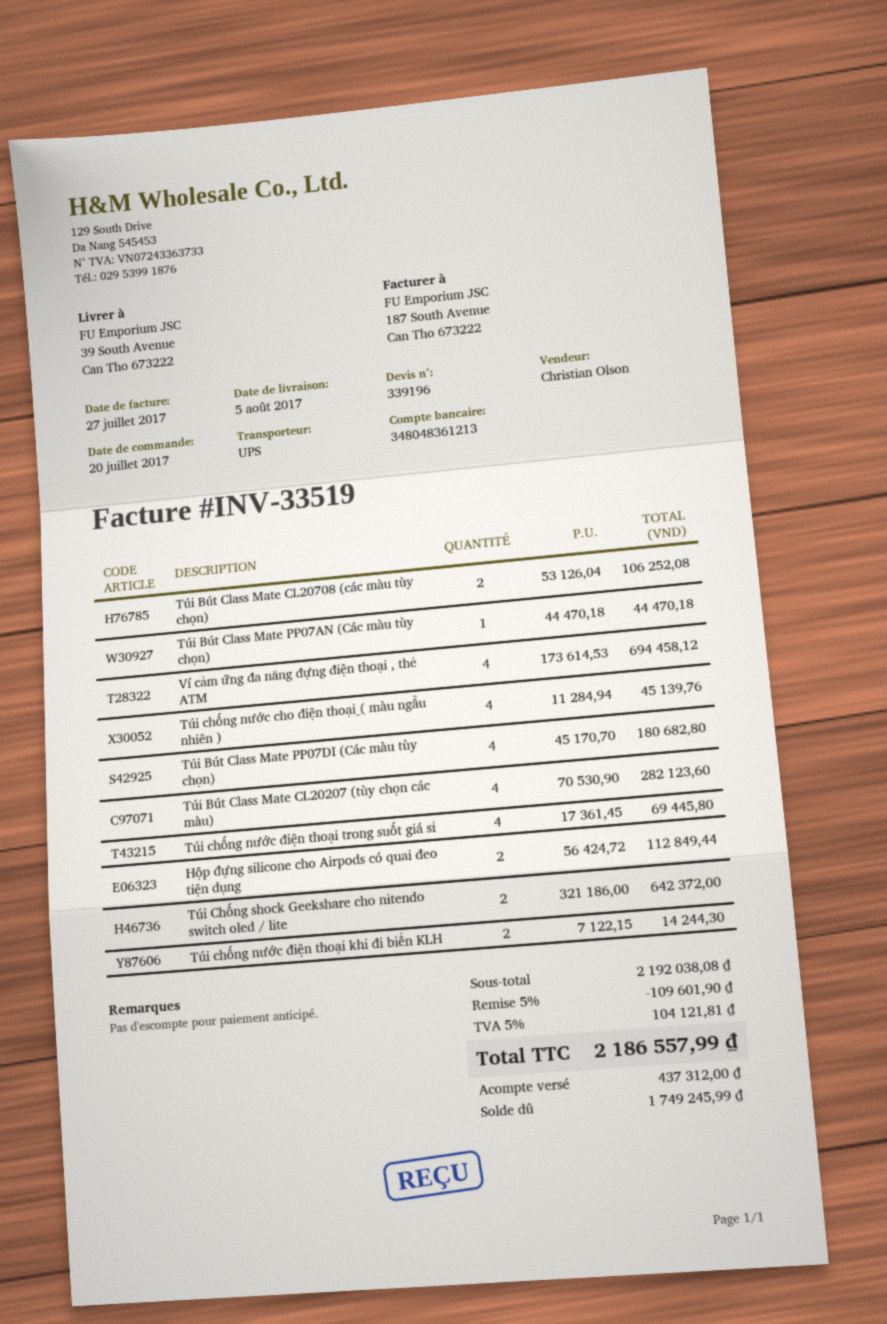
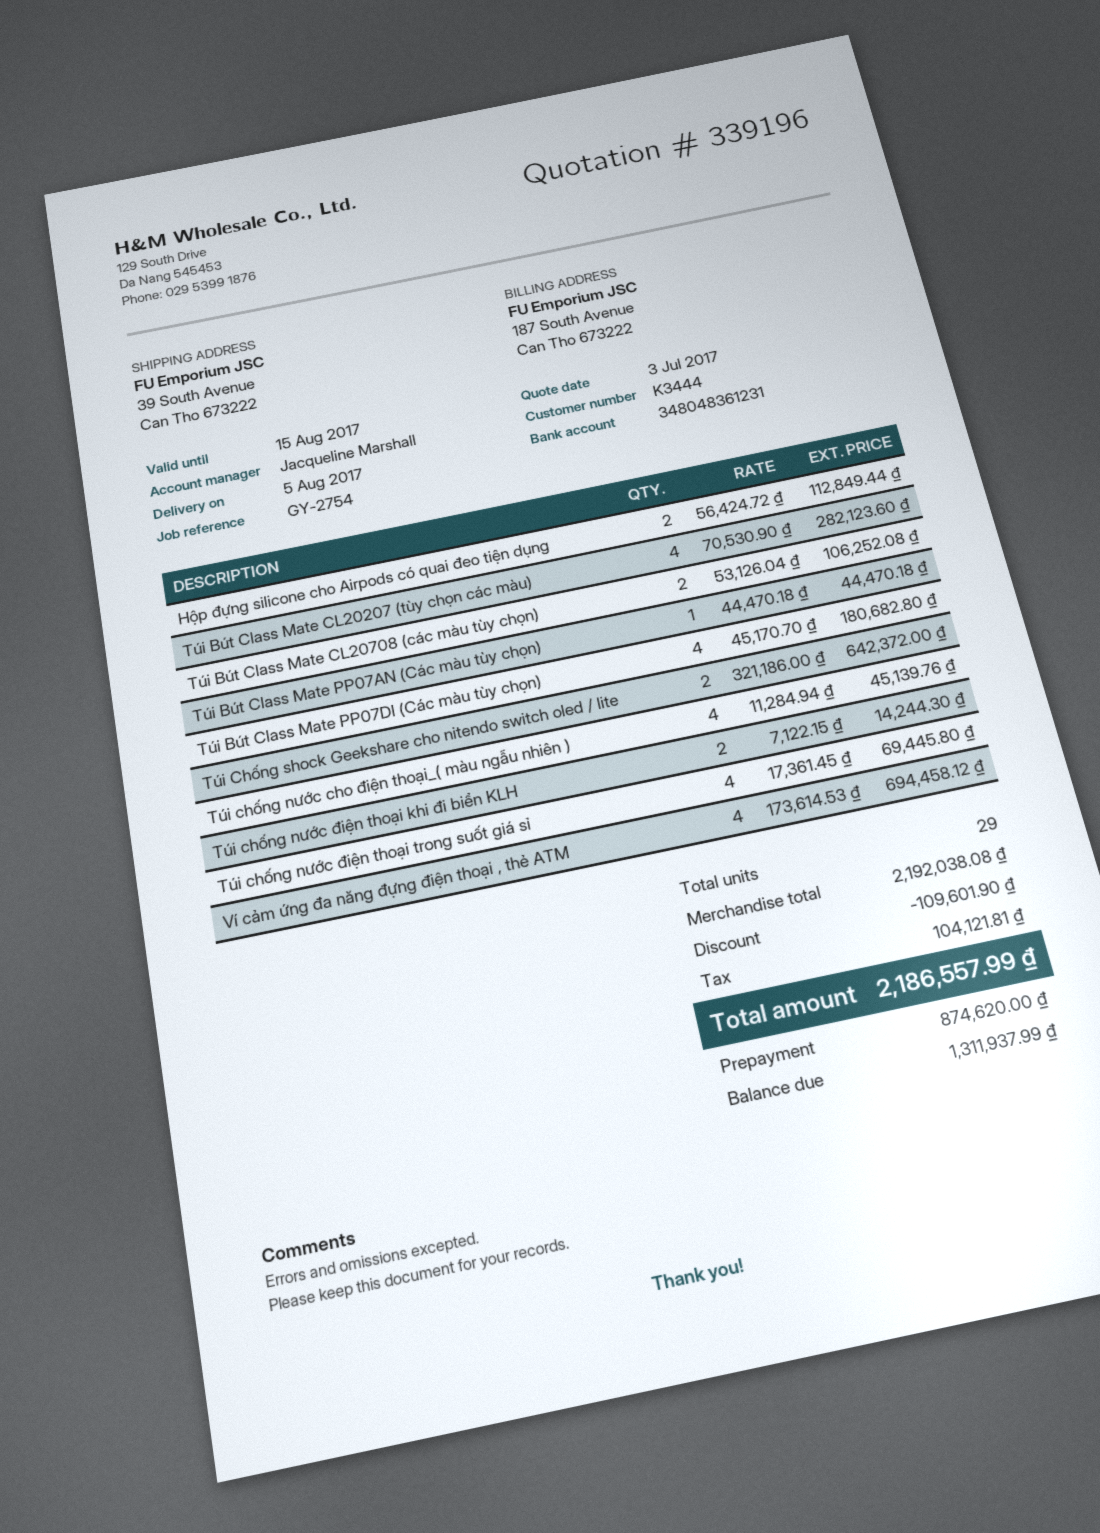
sales rep: Christian Olson -> Jacqueline Marshall
bank account: 348048361213 -> 348048361231
deposit: 437312.00 -> 874620.00
balance: 1749245.99 -> 1311937.99

